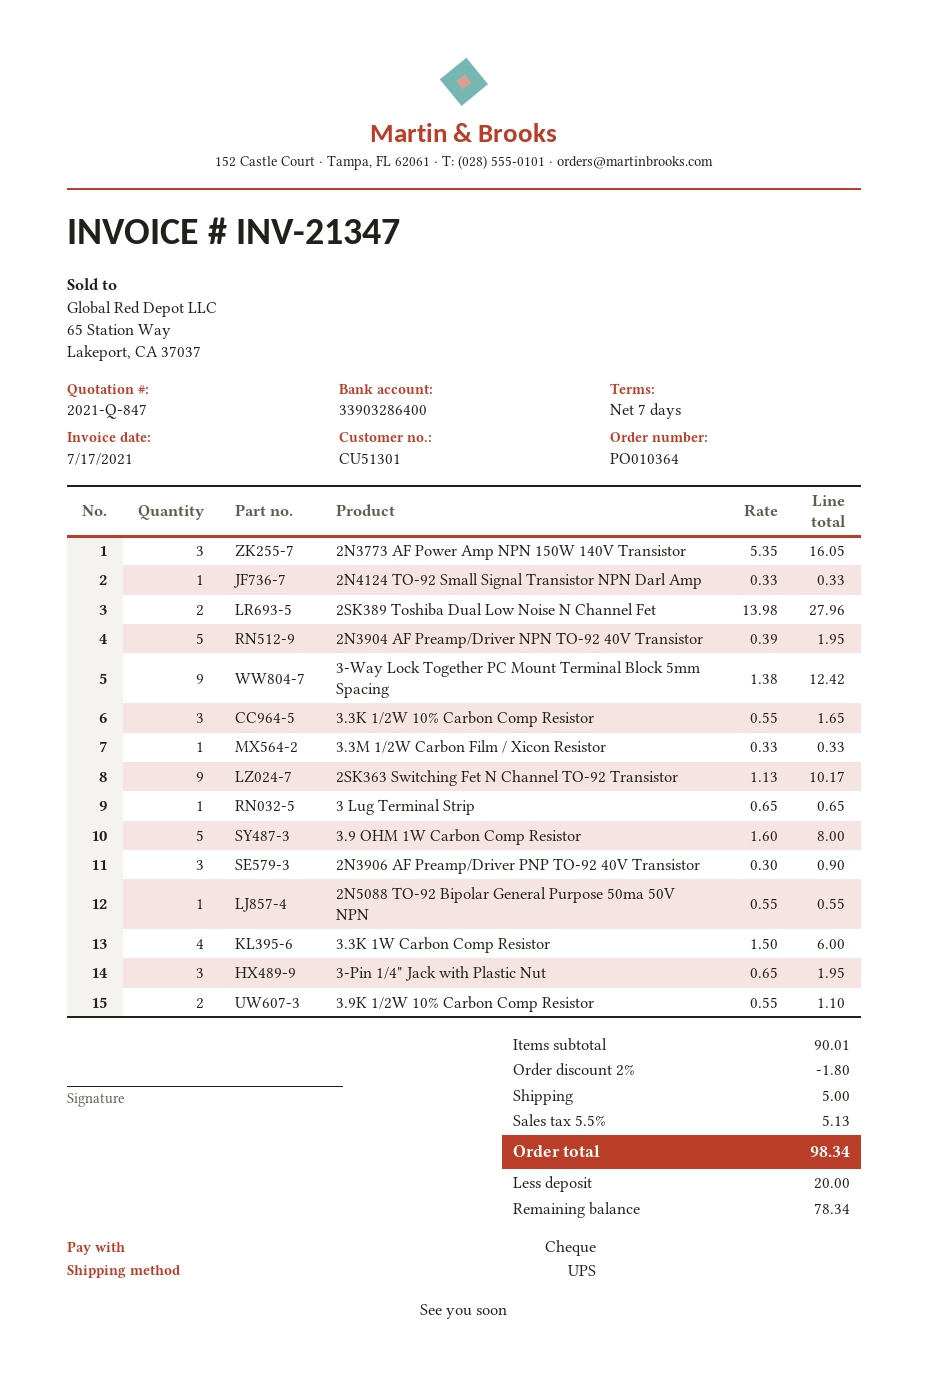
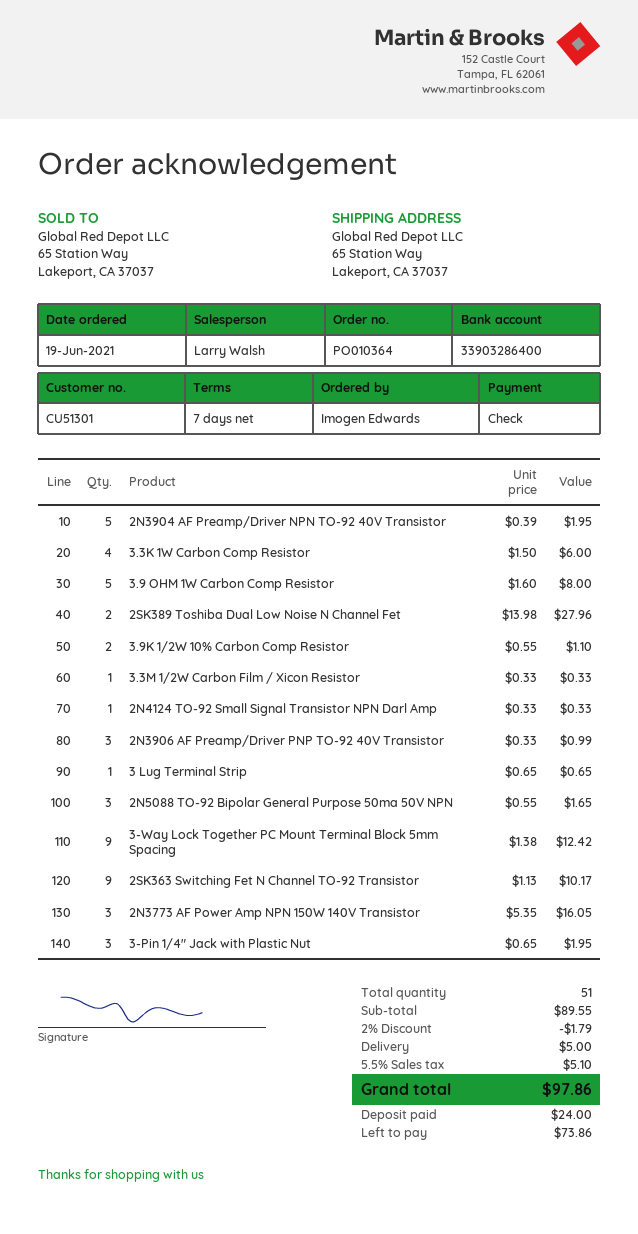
3.3K 1/2W 10% Carbon Comp Resistor: 3 x 0.55 = 1.65 -> none
2N3906 AF Preamp/Driver PNP TO-92 40V Transistor: 3 x 0.30 = 0.90 -> 3 x 0.33 = 0.99
2N5088 TO-92 Bipolar General Purpose 50ma 50V NPN: 1 x 0.55 = 0.55 -> 3 x 0.55 = 1.65
subtotal: 90.01 -> 89.55
discount: 2% = 1.80 -> 2% = 1.79
tax: 5.5% = 5.13 -> 5.5% = 5.10
total: 98.34 -> 97.86
deposit: 20.00 -> 24.00
balance: 78.34 -> 73.86

